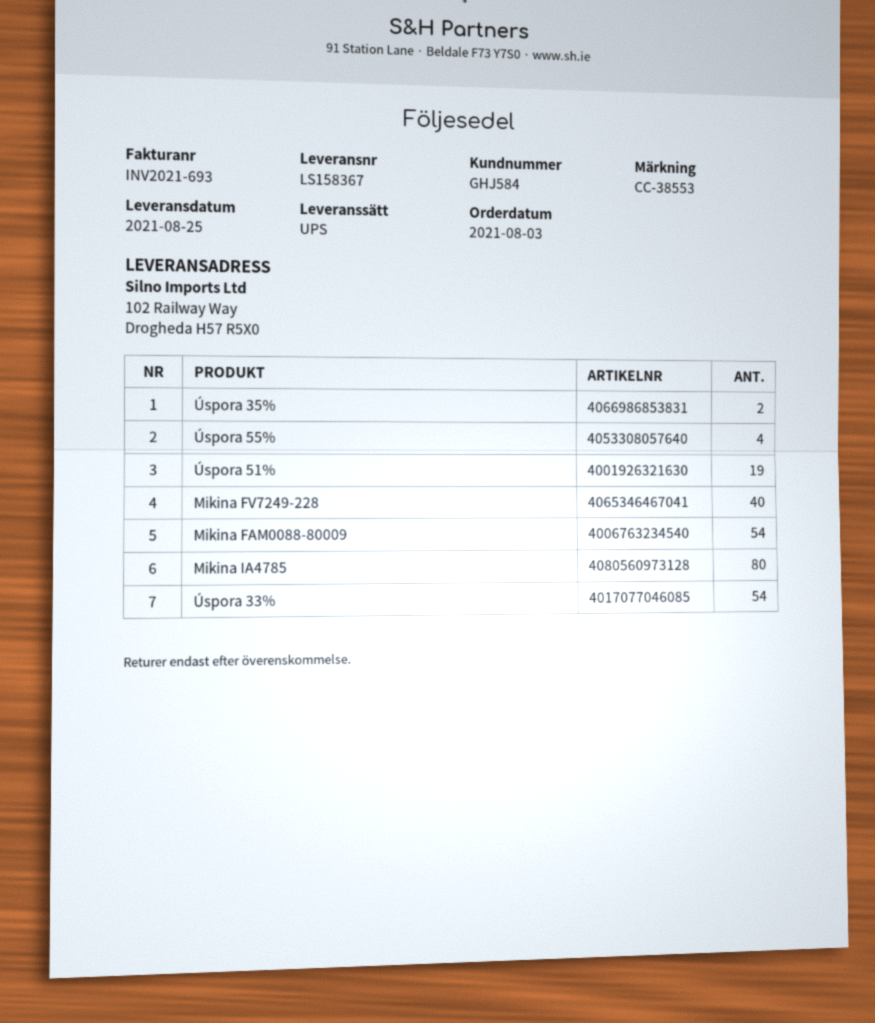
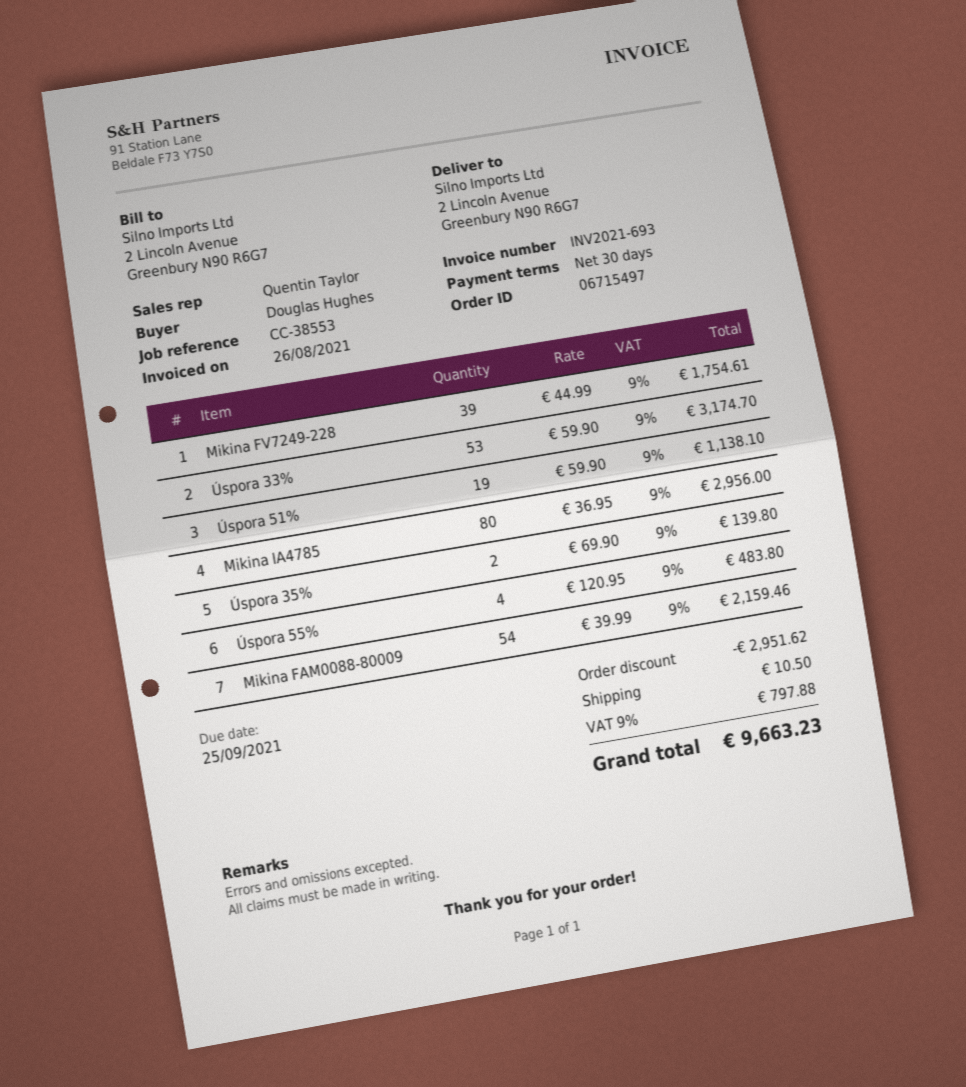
ship to: 102 Railway Way, Drogheda H57 R5X0 -> 2 Lincoln Avenue, Greenbury N90 R6G7
Mikina FV7249-228: 40 -> 39
Úspora 33%: 54 -> 53

